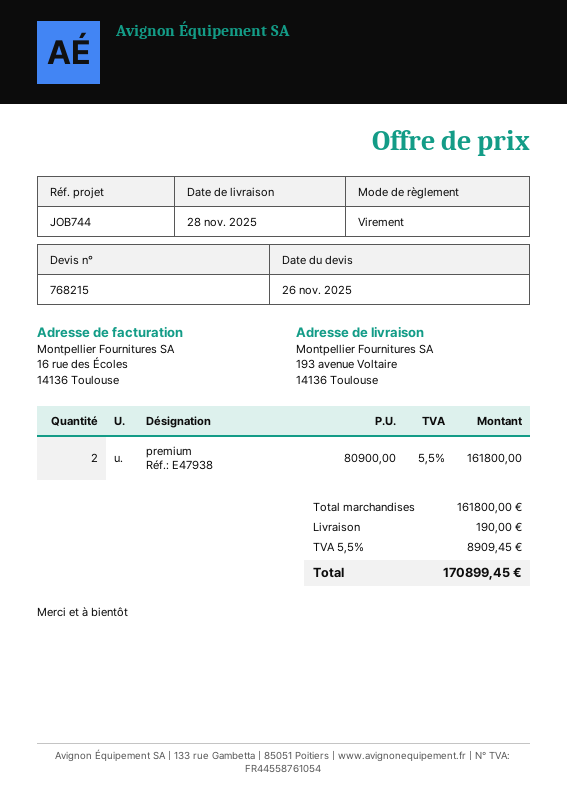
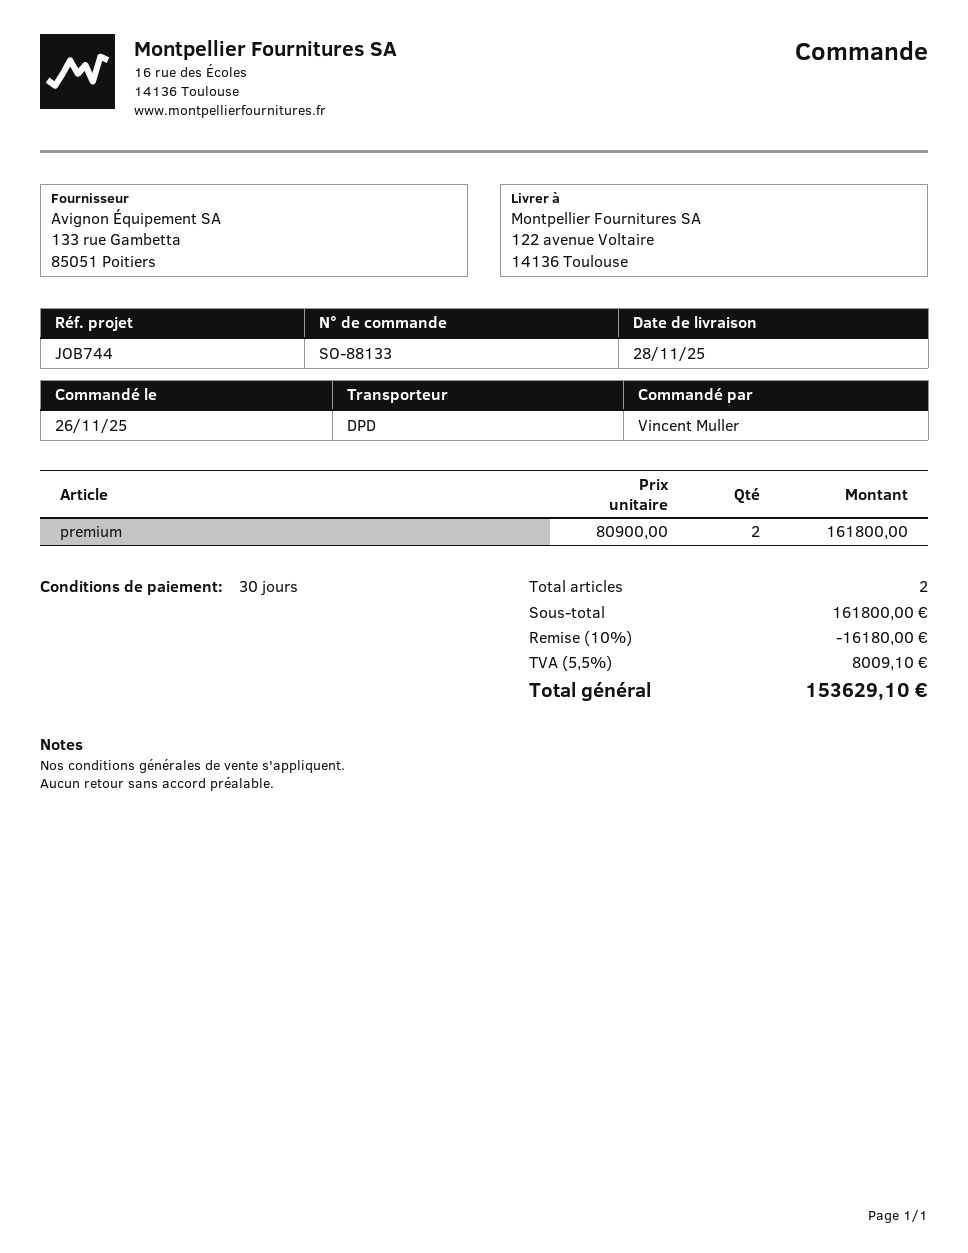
ship to: 193 avenue Voltaire, 14136 Toulouse -> 122 avenue Voltaire, 14136 Toulouse
discount: none -> 10% = 16180.00
shipping: 190.00 -> none
tax: 5.5% = 8909.45 -> 5.5% = 8009.10
total: 170899.45 -> 153629.10

